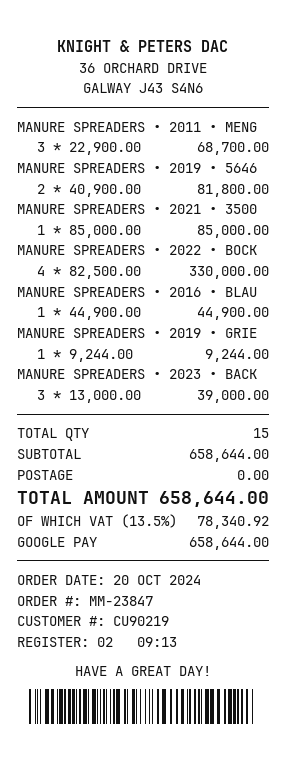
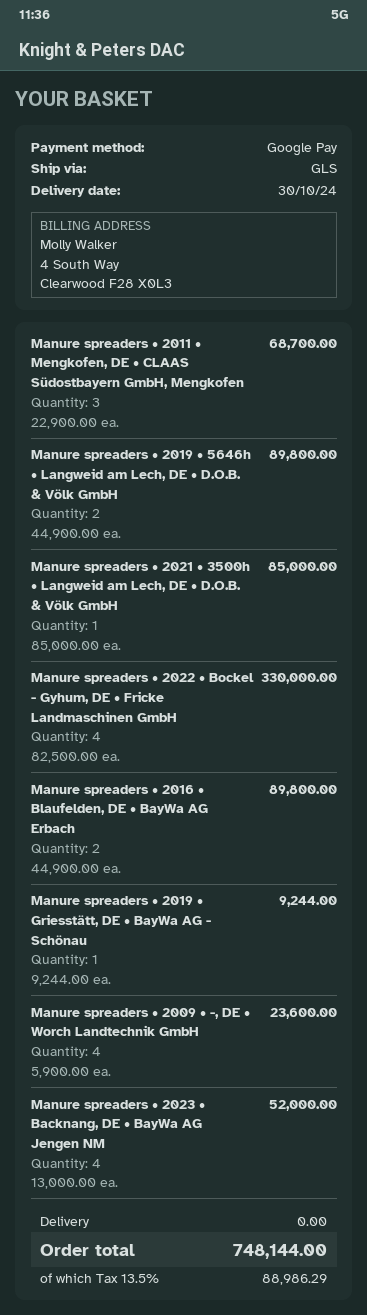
MANURE SPREADERS • 2019 • 5646: 2 x 40900.00 = 81800.00 -> 2 x 44900.00 = 89800.00
MANURE SPREADERS • 2016 • BLAU: 1 x 44900.00 = 44900.00 -> 2 x 44900.00 = 89800.00
MANURE SPREADERS • 2023 • BACK: 3 x 13000.00 = 39000.00 -> 4 x 13000.00 = 52000.00
Manure spreaders • 2009 • -, DE • Worch Landtechnik GmbH: none -> 4 x 5900.00 = 23600.00
tax: 13.5% = 78340.92 -> 13.5% = 88986.29
total: 658644.00 -> 748144.00

